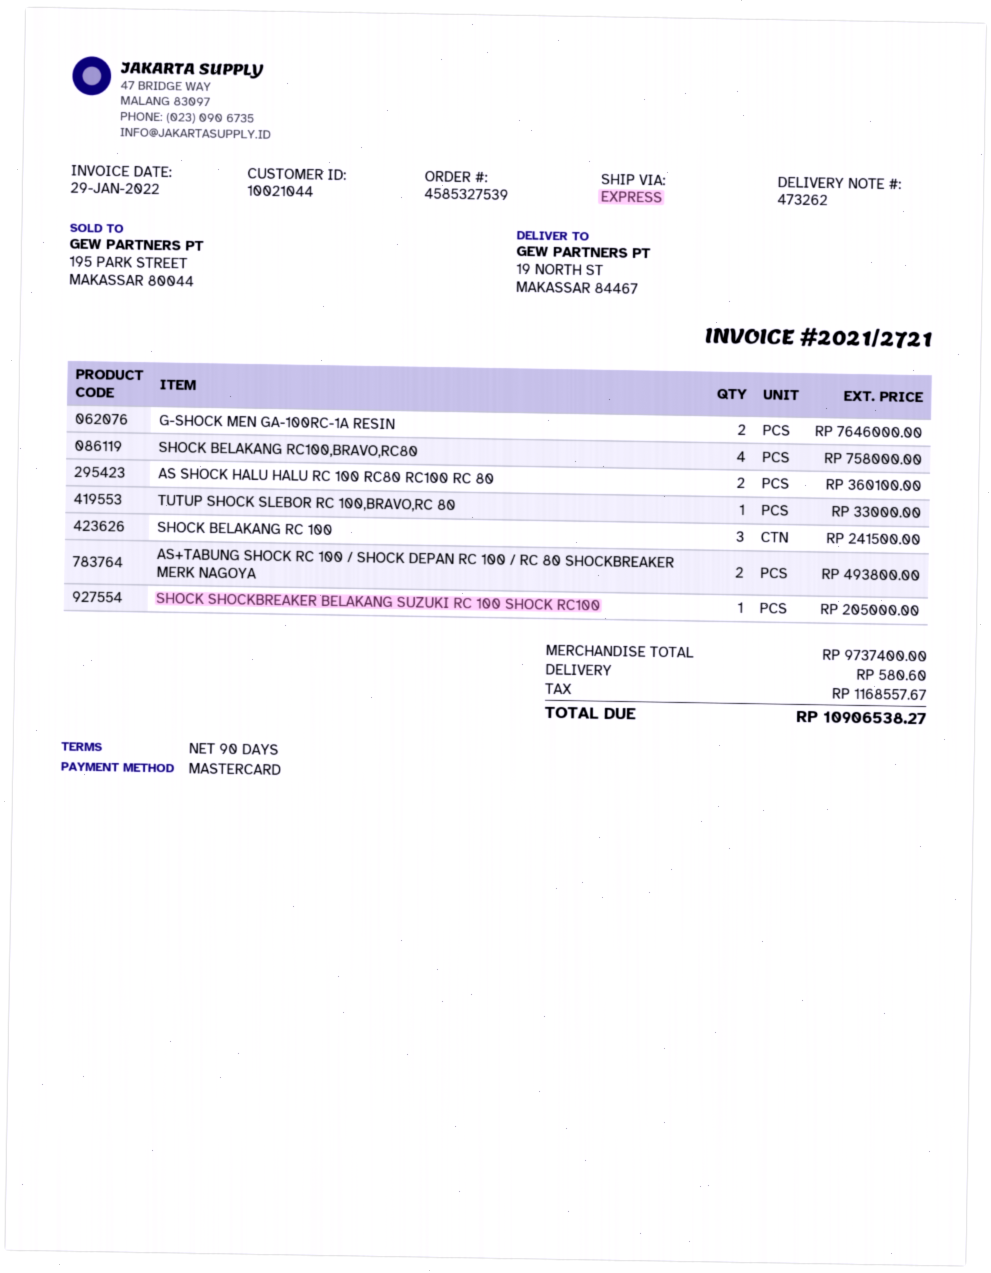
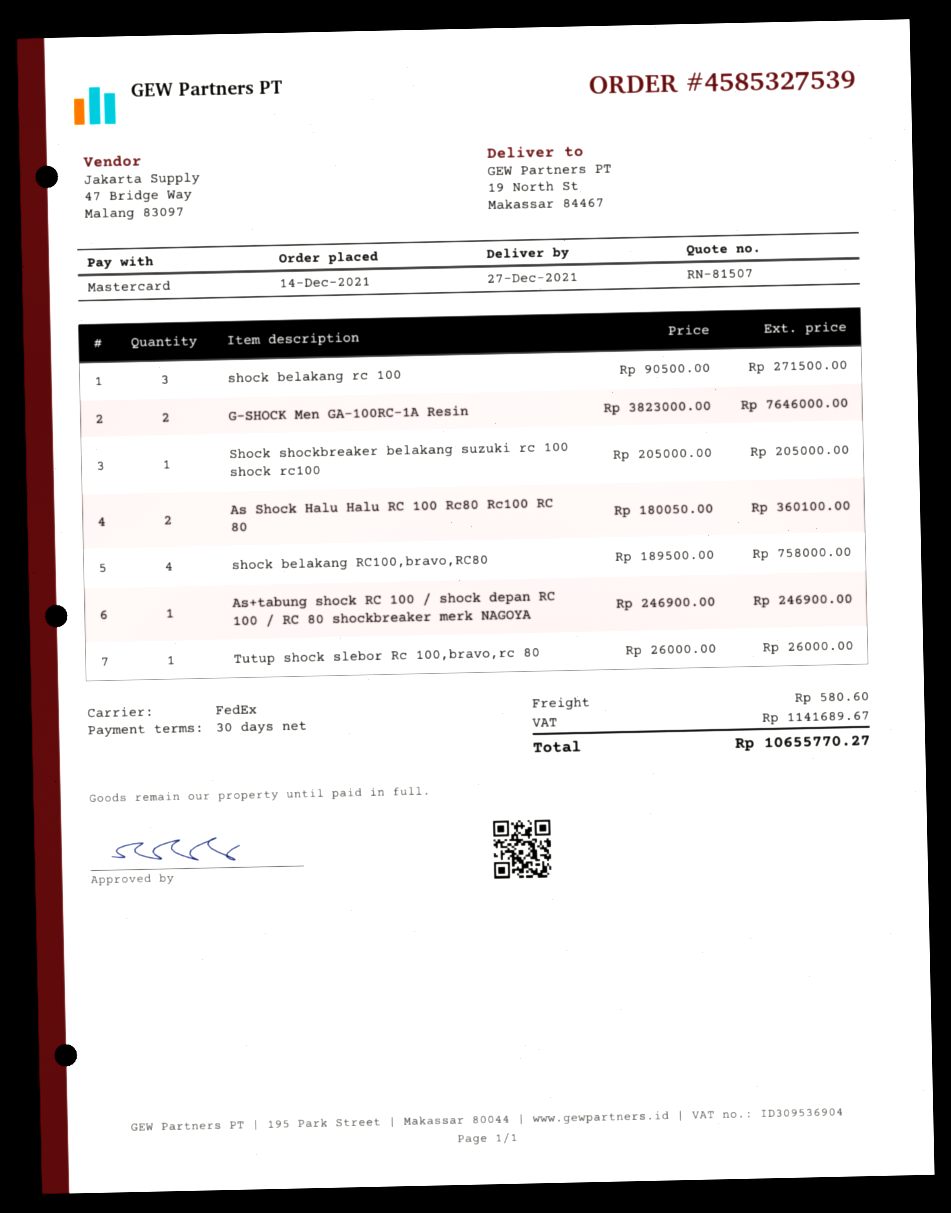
payment terms: 90 days -> 30 days
shipping method: express -> FedEx
TUTUP SHOCK SLEBOR RC 100,BRAVO,RC 80: 1 for 33000.00 -> 1 for 26000.00
SHOCK BELAKANG RC 100: 3 for 241500.00 -> 3 for 271500.00
AS+TABUNG SHOCK RC 100 / SHOCK DEPAN RC 100 / RC 80 SHOCKBREAKER MERK NAGOYA: 2 for 493800.00 -> 1 for 246900.00
tax: 1168557.67 -> 1141689.67
total: 10906538.27 -> 10655770.27

